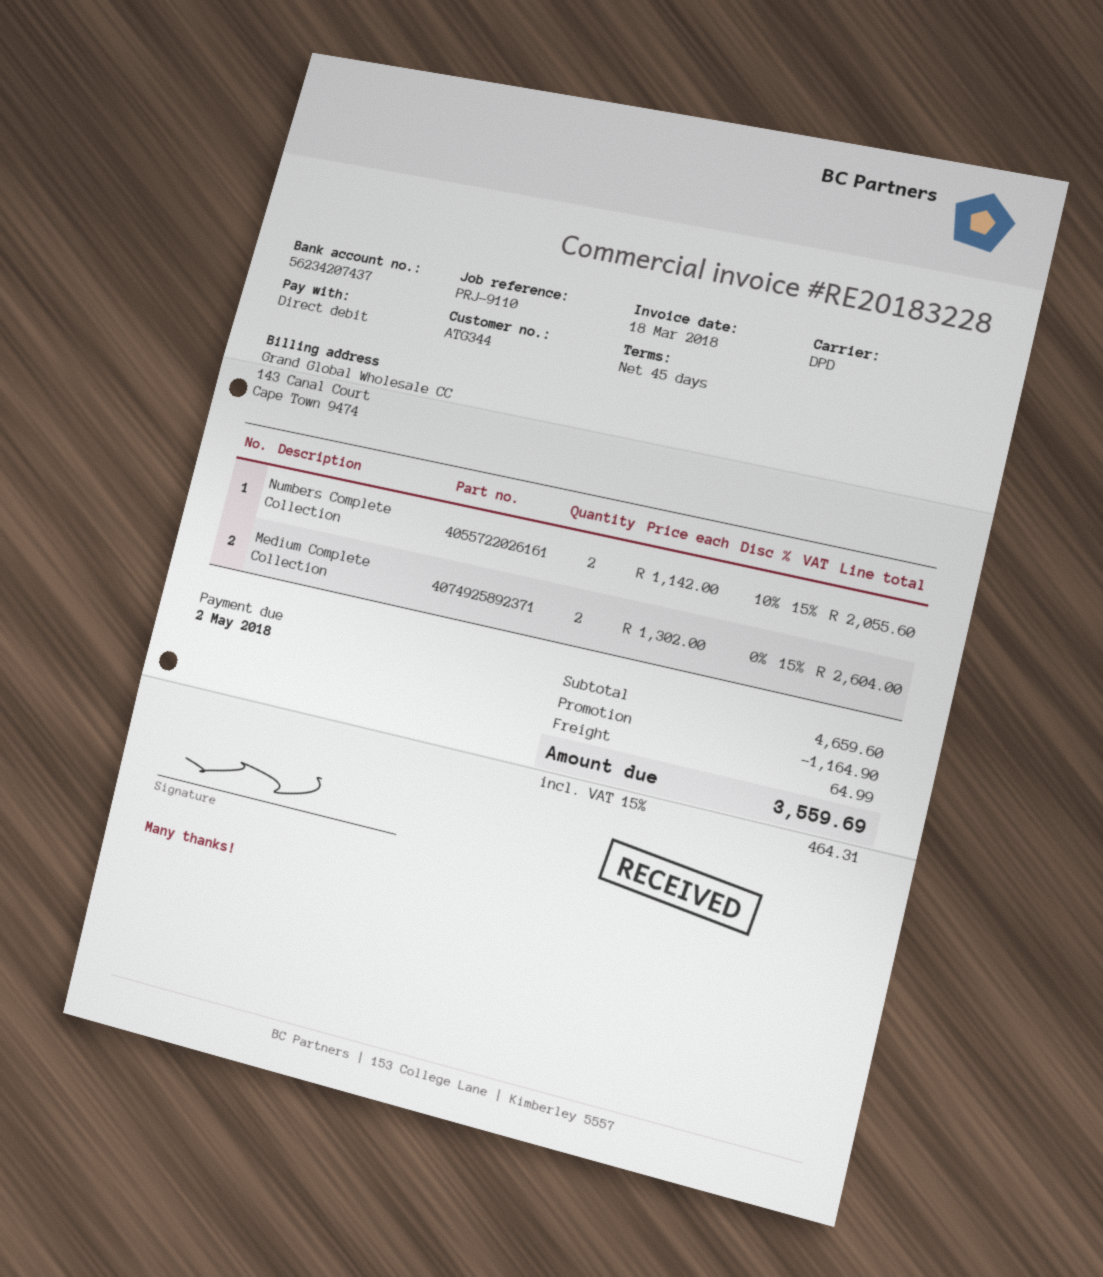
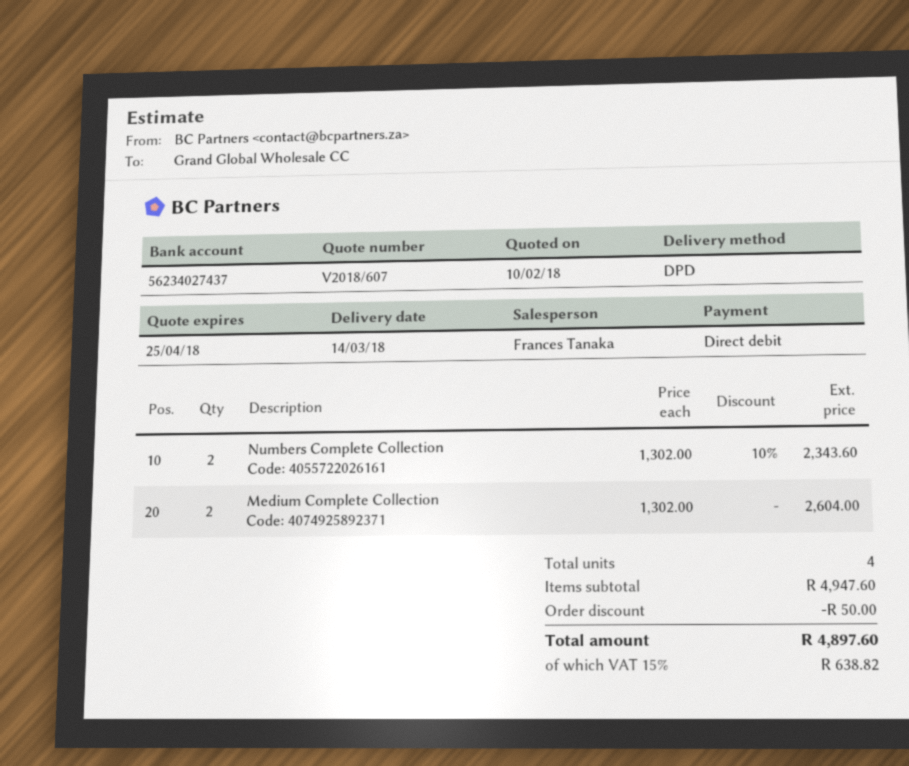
bank account: 56234207437 -> 56234027437
Numbers Complete Collection: 2 x 1142.00 - 10% = 2055.60 -> 2 x 1302.00 - 10% = 2343.60
subtotal: 4659.60 -> 4947.60
discount: 1164.90 -> 50.00
shipping: 64.99 -> none
tax: 15% = 464.31 -> 15% = 638.82
total: 3559.69 -> 4897.60

